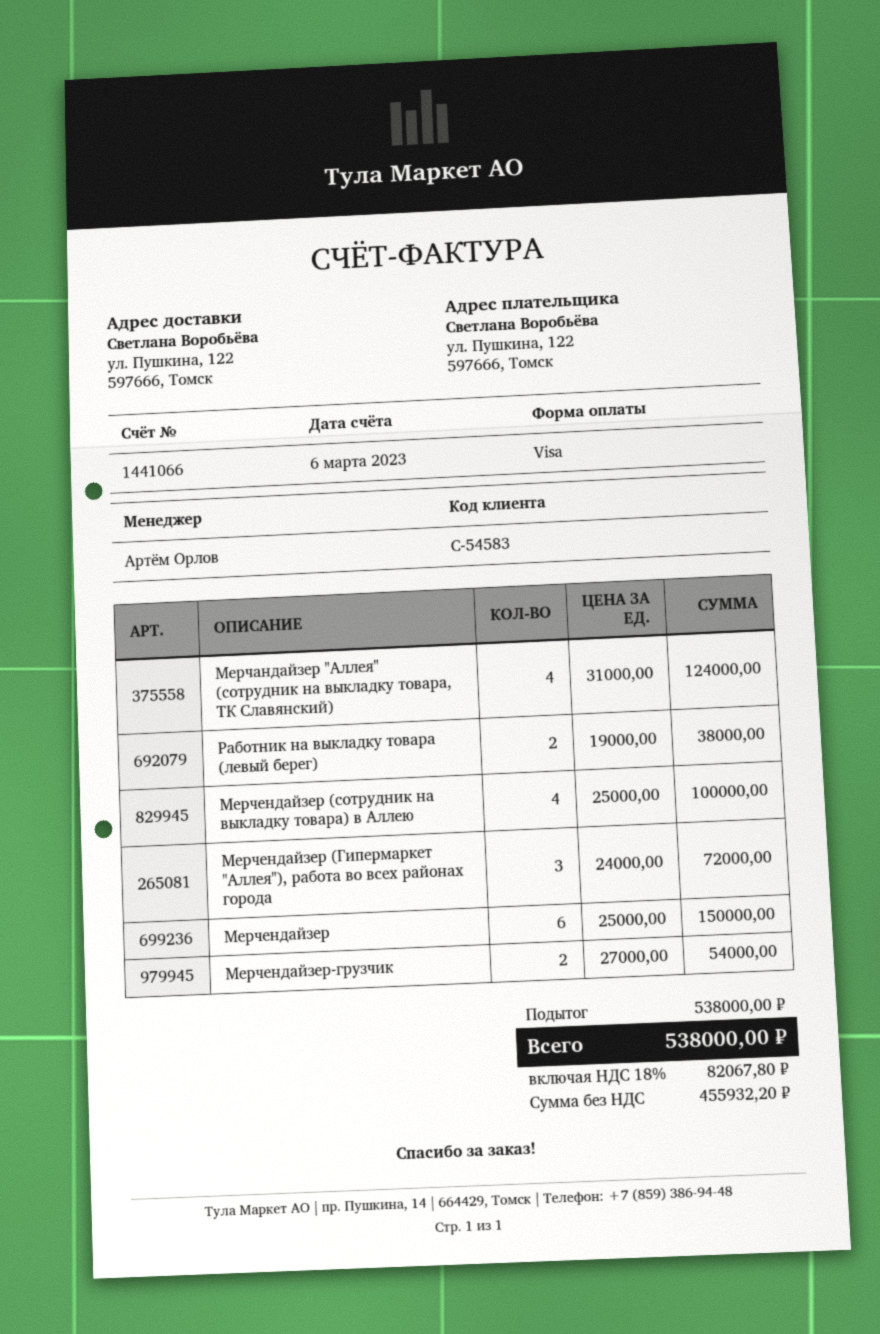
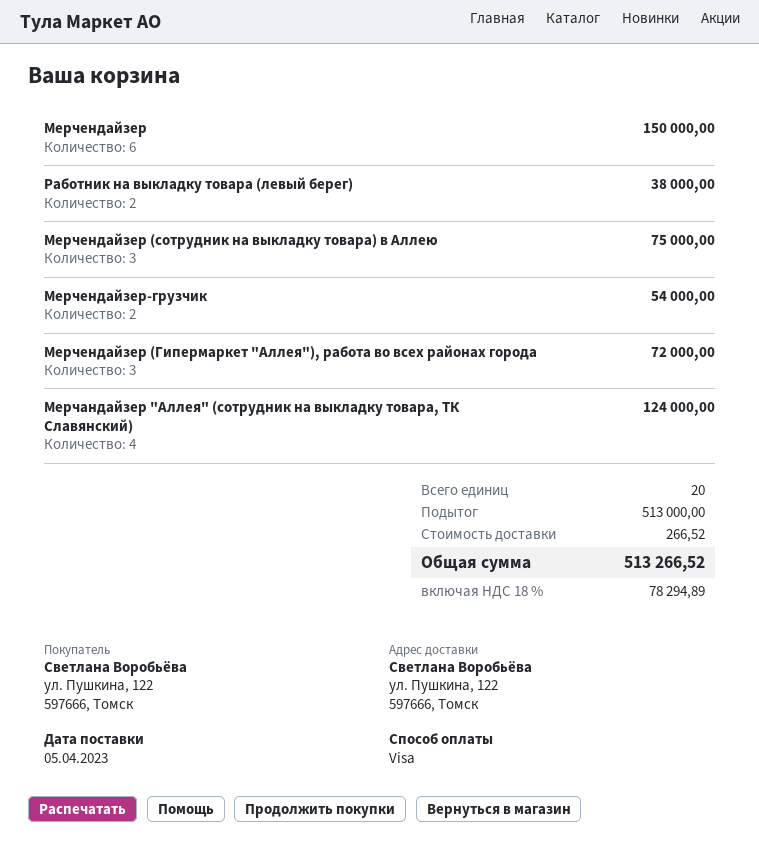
Мерчендайзер (сотрудник на выкладку товара) в Аллею: 4 for 100000.00 -> 3 for 75000.00
subtotal: 538000.00 -> 513000.00
shipping: none -> 266.52
tax: 18% = 82067.80 -> 18% = 78294.89
total: 538000.00 -> 513266.52

